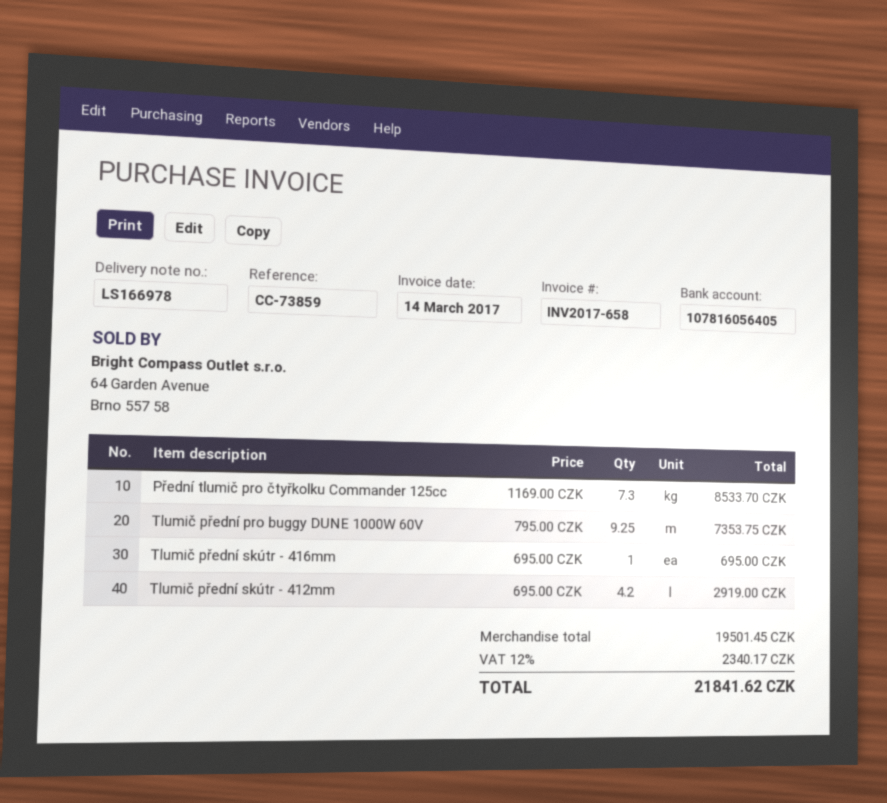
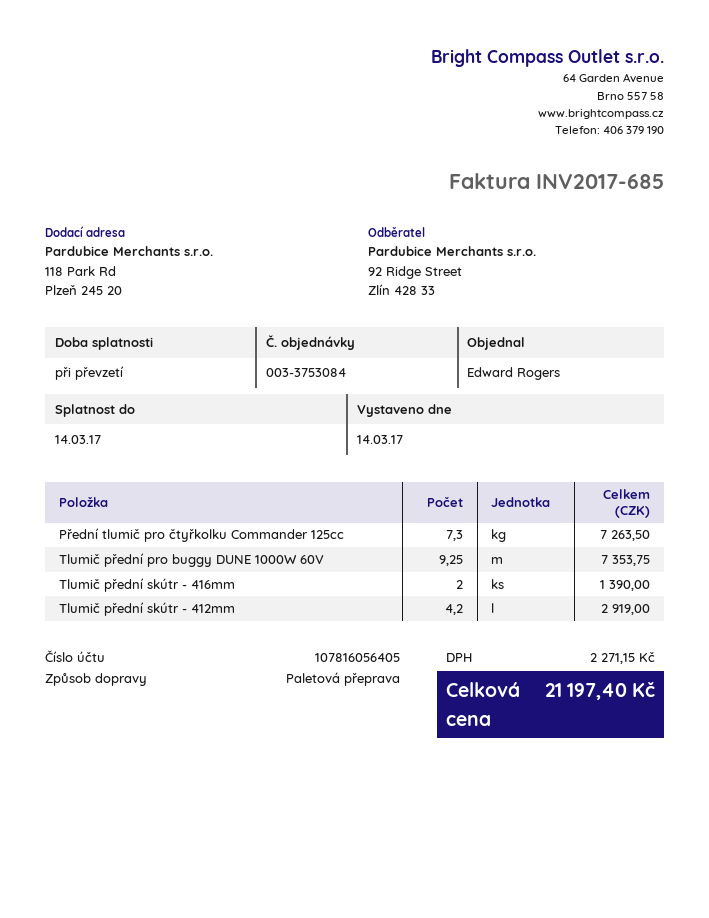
invoice number: INV2017-658 -> INV2017-685
Přední tlumič pro čtyřkolku Commander 125cc: 7.3 for 8533.70 -> 7.3 for 7263.50
Tlumič přední skútr - 416mm: 1 for 695.00 -> 2 for 1390.00
tax: 2340.17 -> 2271.15
total: 21841.62 -> 21197.40

